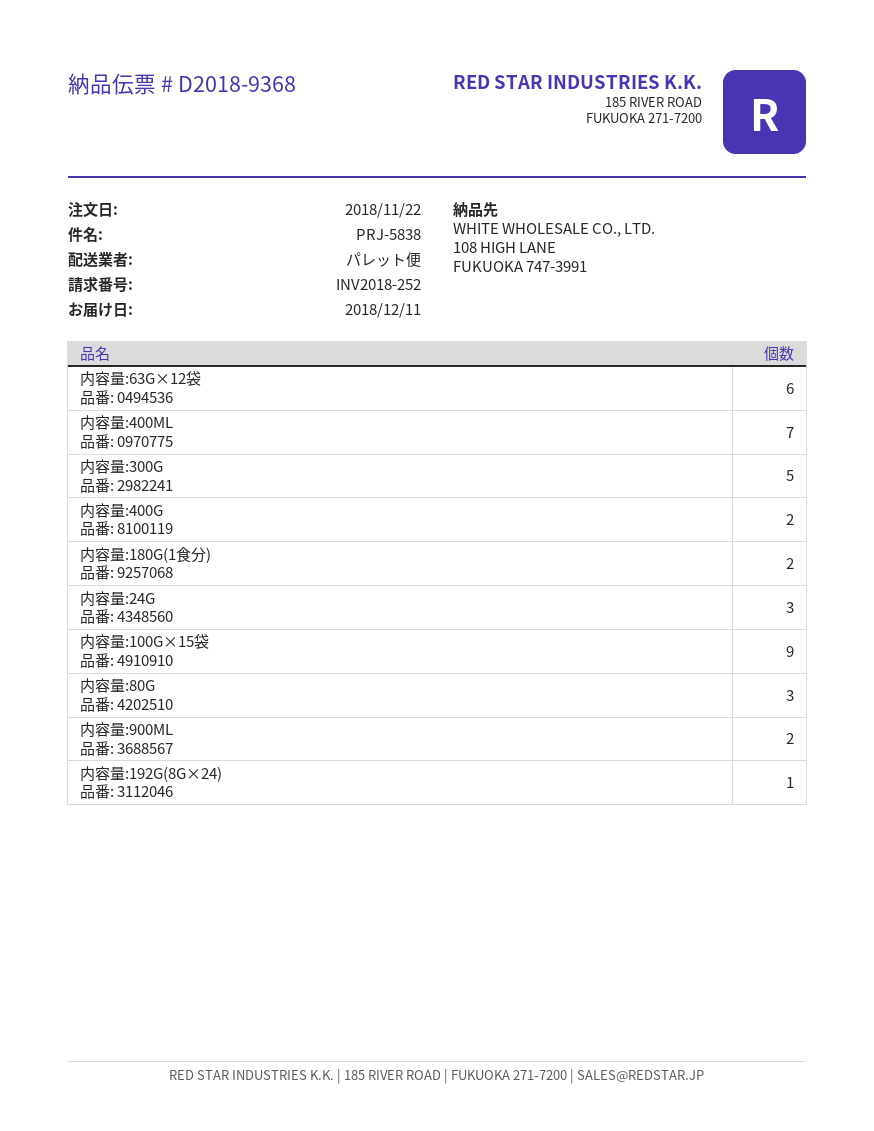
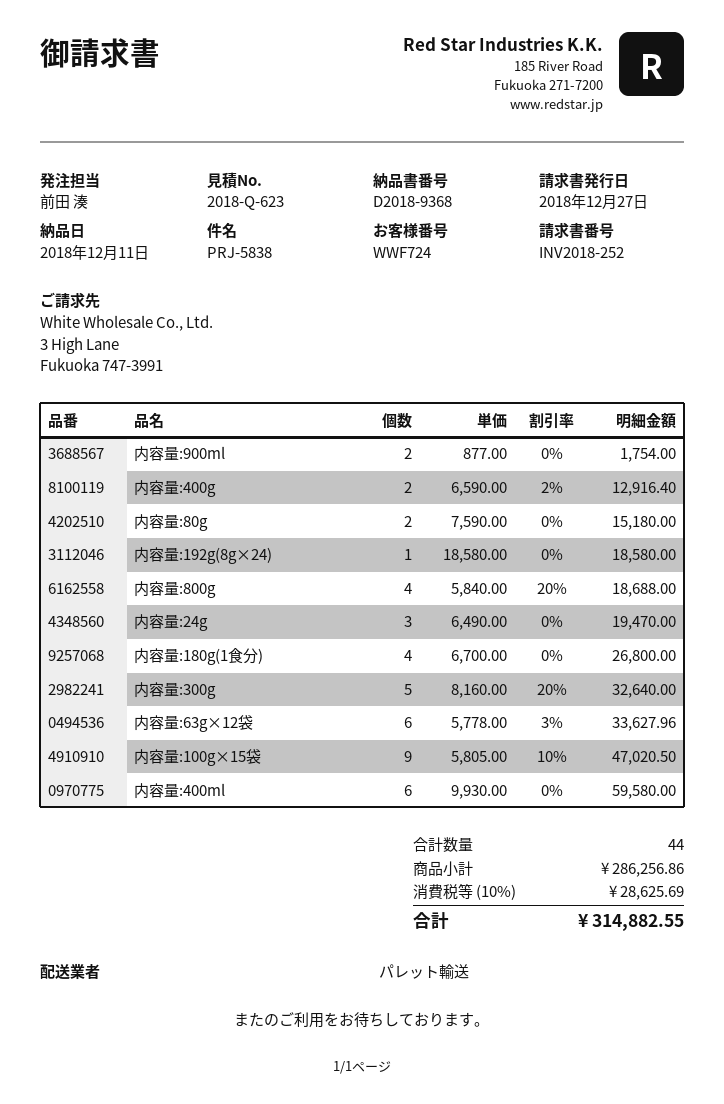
内容量:400ML: 7 -> 6
内容量:180G(1食分): 2 -> 4
内容量:80G: 3 -> 2
内容量:800g: none -> 4

